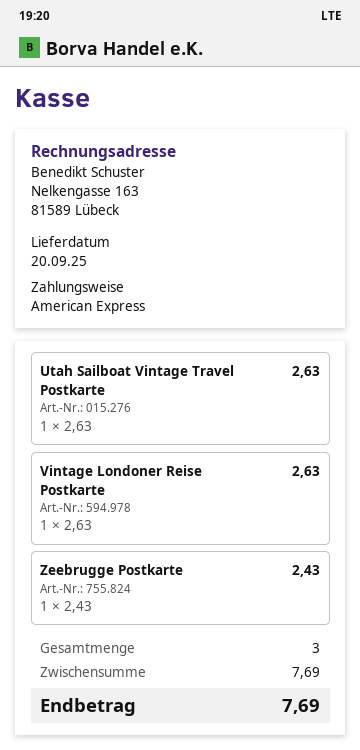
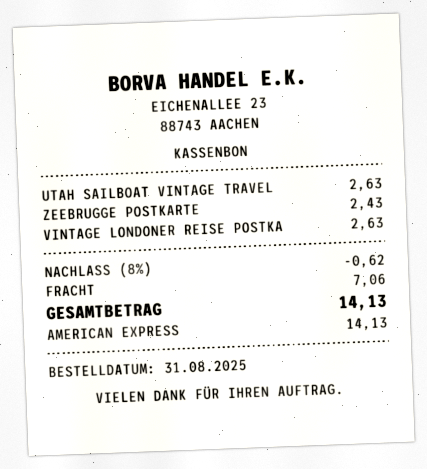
discount: none -> 8% = 0.62
shipping: none -> 7.06
total: 7.69 -> 14.13

